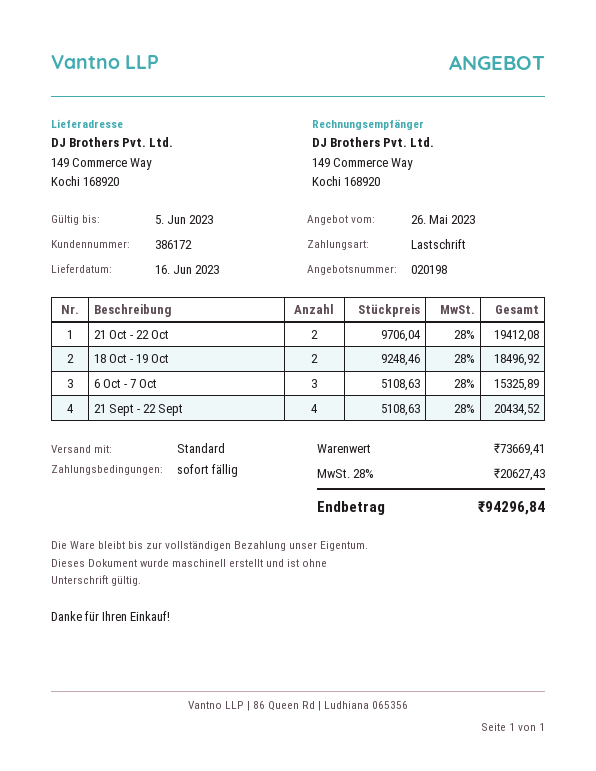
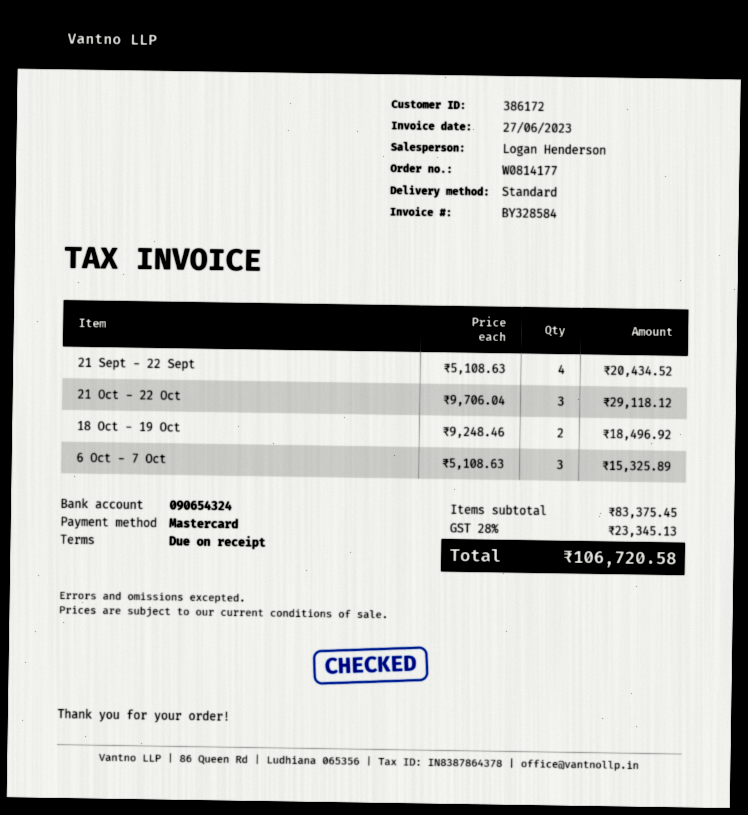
payment method: direct debit -> Mastercard
21 Oct - 22 Oct: 2 x 9706.04 = 19412.08 -> 3 x 9706.04 = 29118.12
subtotal: 73669.41 -> 83375.45
tax: 28% = 20627.43 -> 28% = 23345.13
total: 94296.84 -> 106720.58

